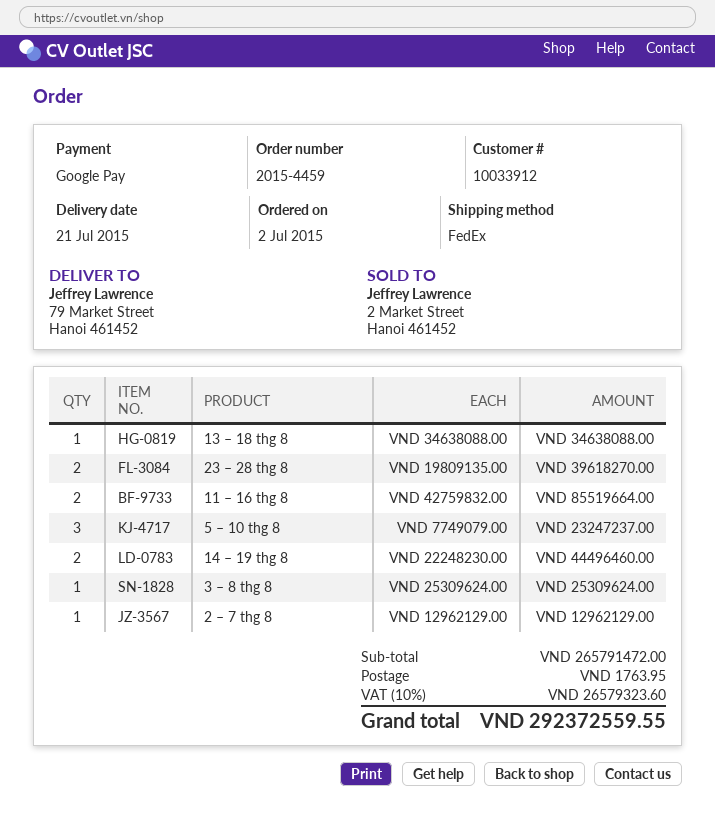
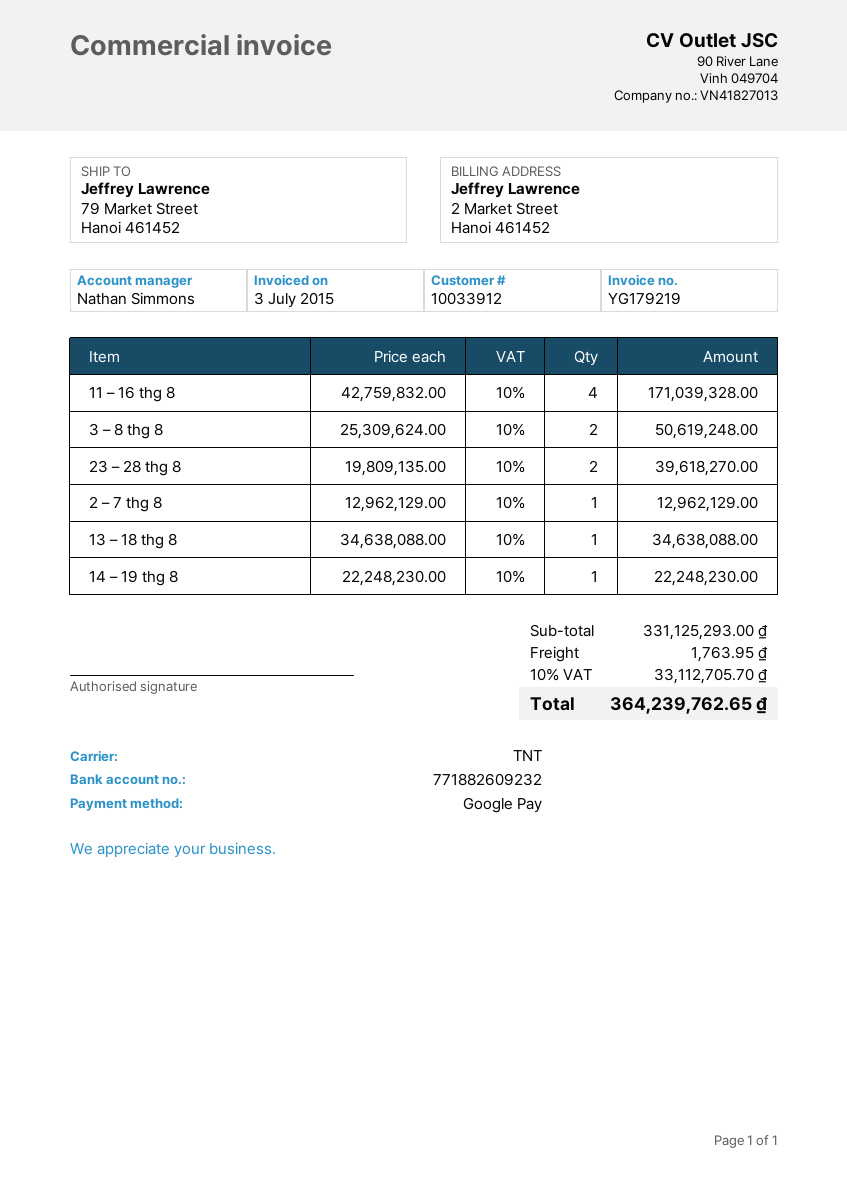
shipping method: FedEx -> TNT
11 – 16 thg 8: 2 x 42759832.00 = 85519664.00 -> 4 x 42759832.00 = 171039328.00
5 – 10 thg 8: 3 x 7749079.00 = 23247237.00 -> none
14 – 19 thg 8: 2 x 22248230.00 = 44496460.00 -> 1 x 22248230.00 = 22248230.00
3 – 8 thg 8: 1 x 25309624.00 = 25309624.00 -> 2 x 25309624.00 = 50619248.00
subtotal: 265791472.00 -> 331125293.00
tax: 10% = 26579323.60 -> 10% = 33112705.70
total: 292372559.55 -> 364239762.65

